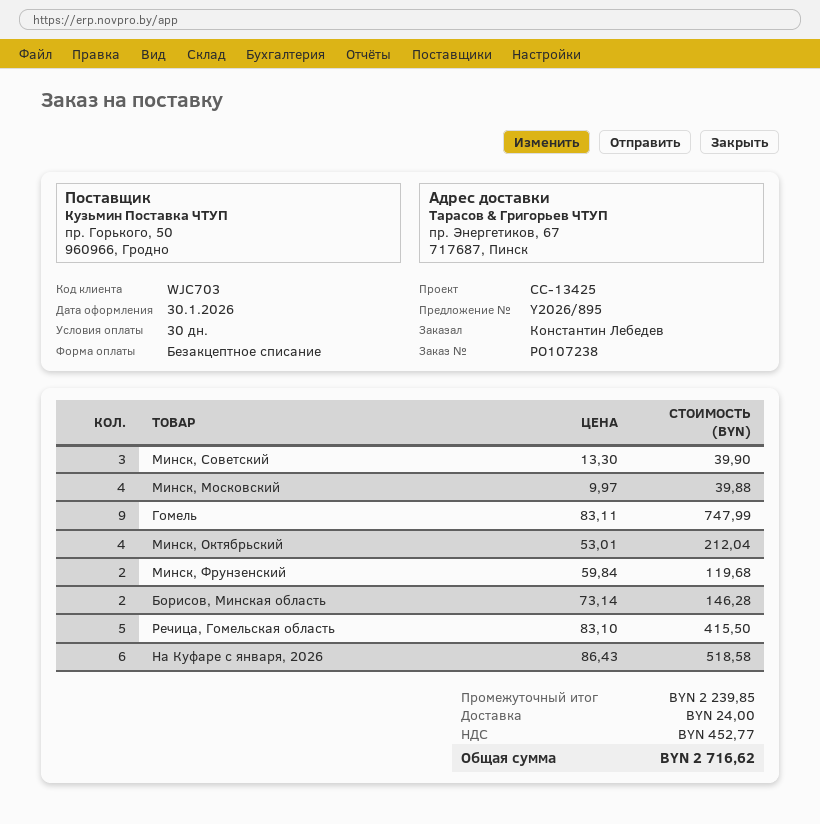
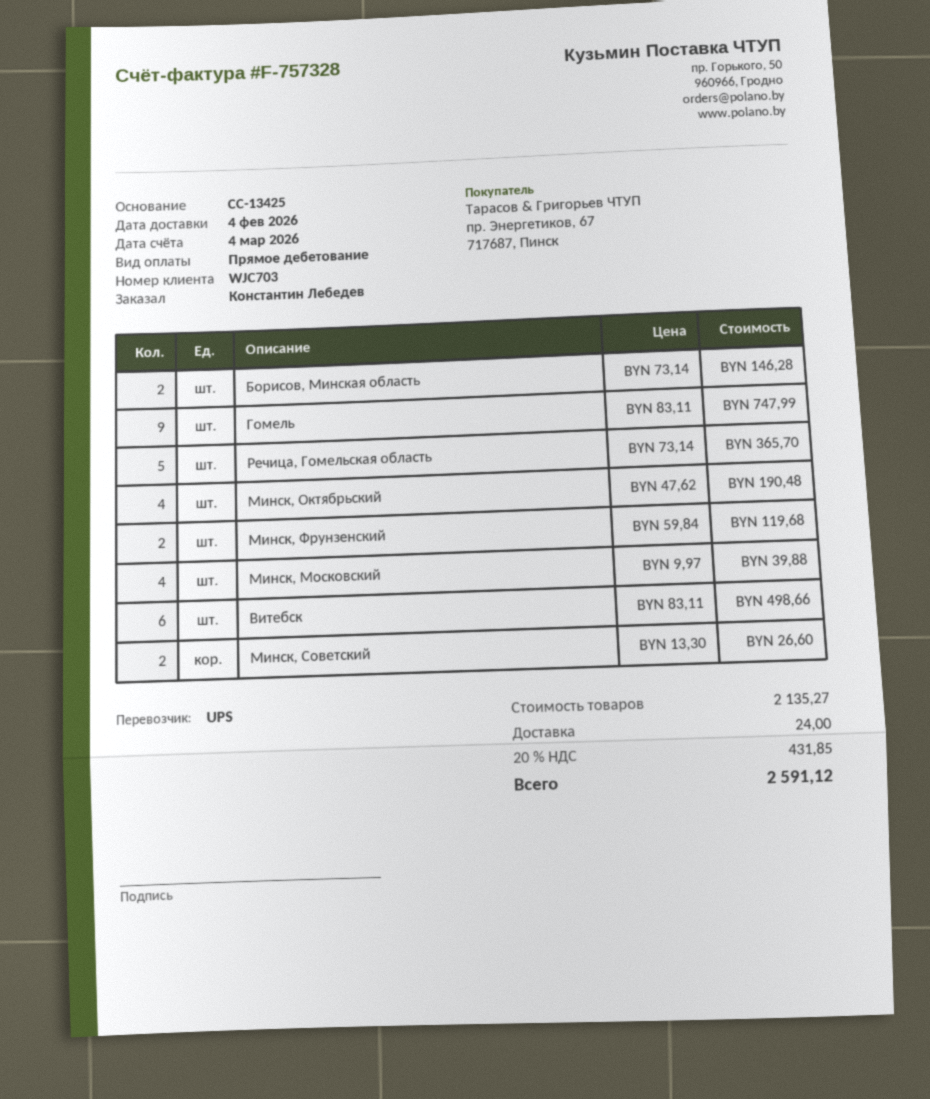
Минск, Советский: 3 x 13.30 = 39.90 -> 2 x 13.30 = 26.60
Минск, Октябрьский: 4 x 53.01 = 212.04 -> 4 x 47.62 = 190.48
Речица, Гомельская область: 5 x 83.10 = 415.50 -> 5 x 73.14 = 365.70
На Куфаре с января, 2026: 6 x 86.43 = 518.58 -> none
Витебск: none -> 6 x 83.11 = 498.66
subtotal: 2239.85 -> 2135.27
tax: 452.77 -> 431.85
total: 2716.62 -> 2591.12

